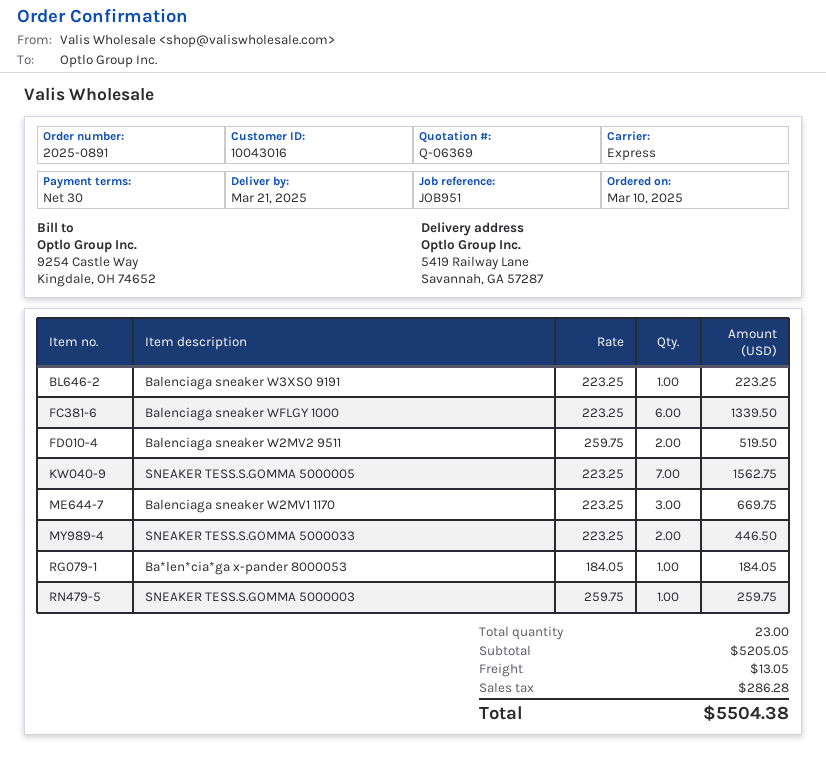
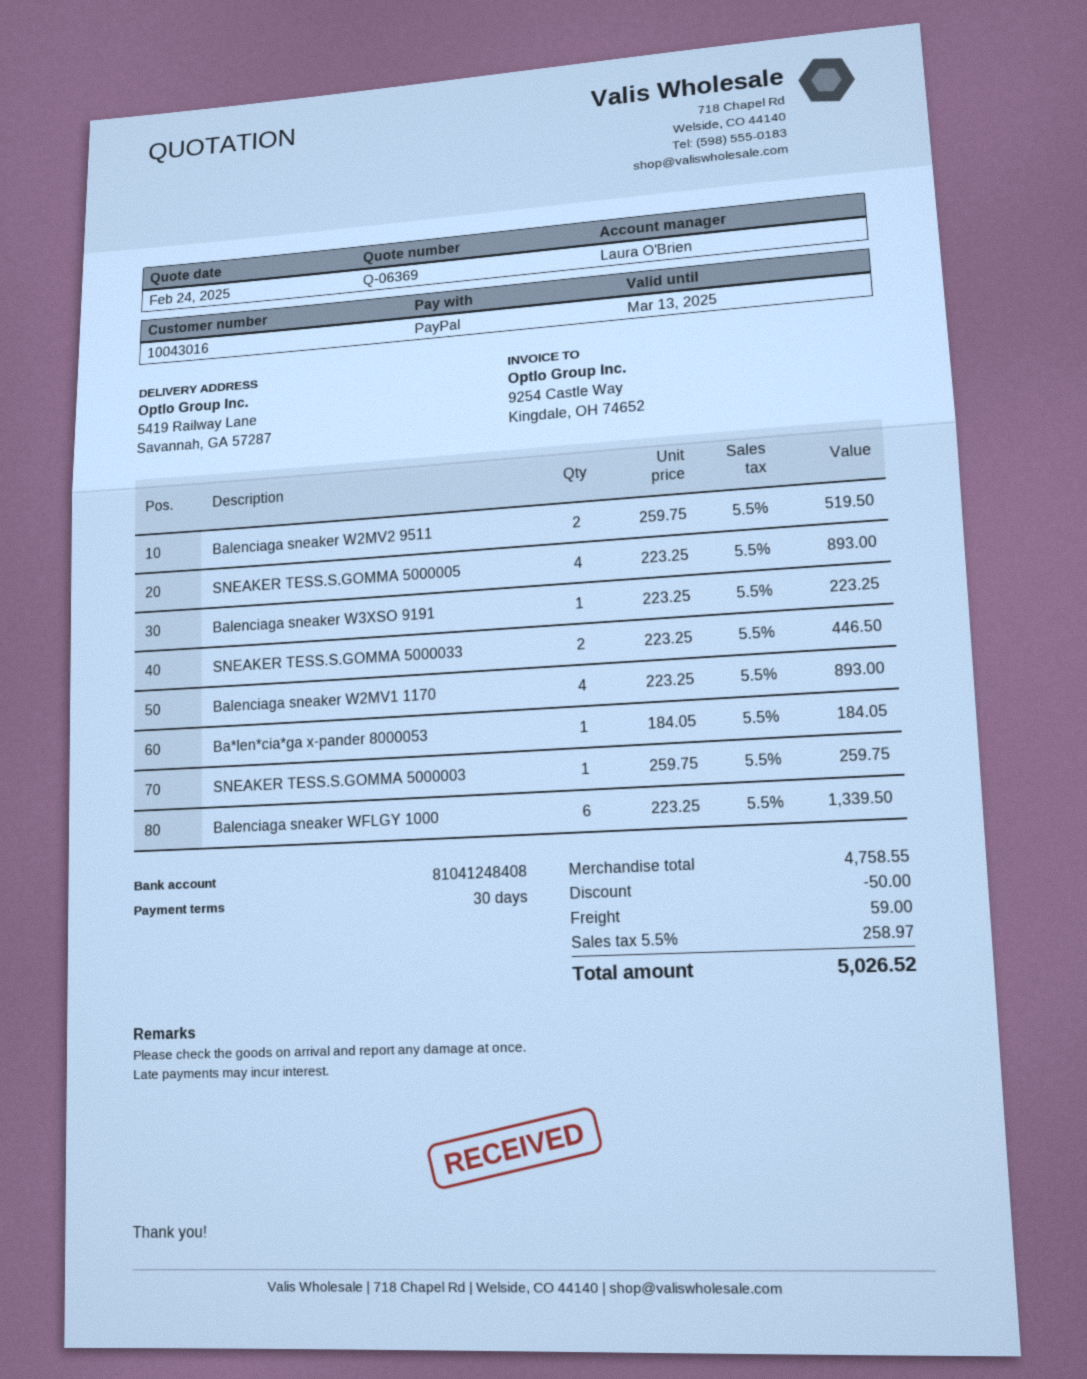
SNEAKER TESS.S.GOMMA 5000005: 7 x 223.25 = 1562.75 -> 4 x 223.25 = 893.00
Balenciaga sneaker W2MV1 1170: 3 x 223.25 = 669.75 -> 4 x 223.25 = 893.00
subtotal: 5205.05 -> 4758.55
discount: none -> 50.00
shipping: 13.05 -> 59.00
tax: 286.28 -> 258.97
total: 5504.38 -> 5026.52

